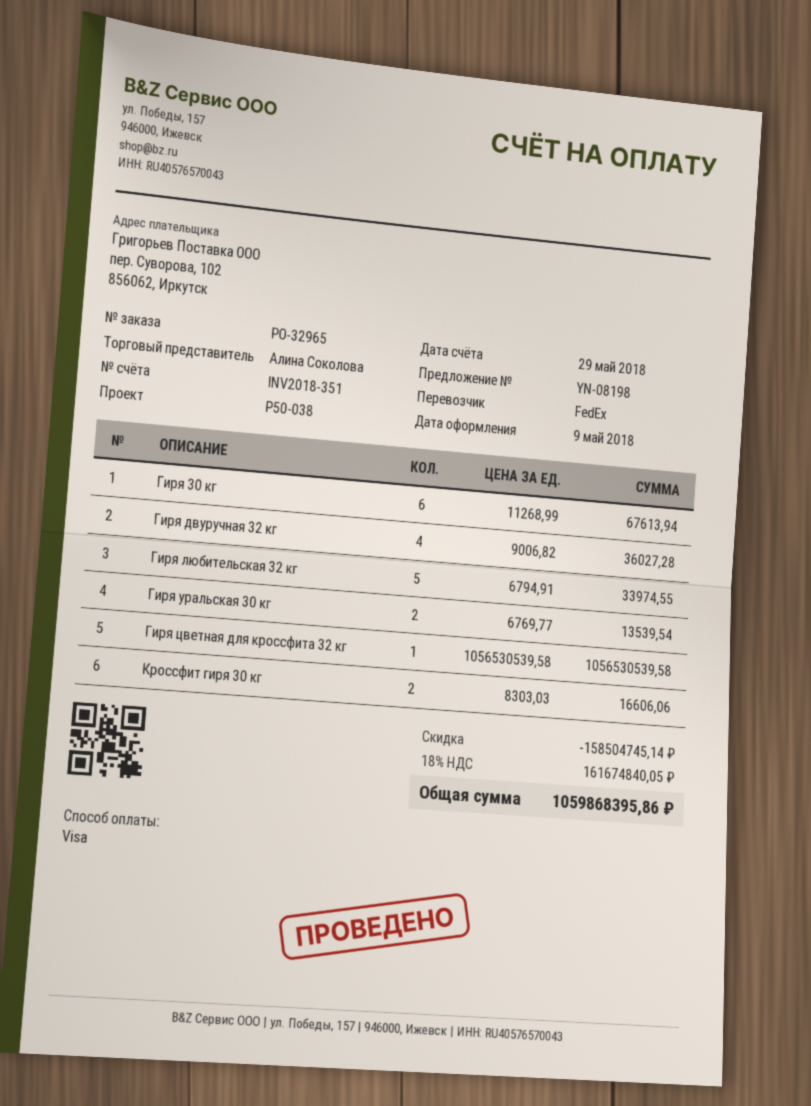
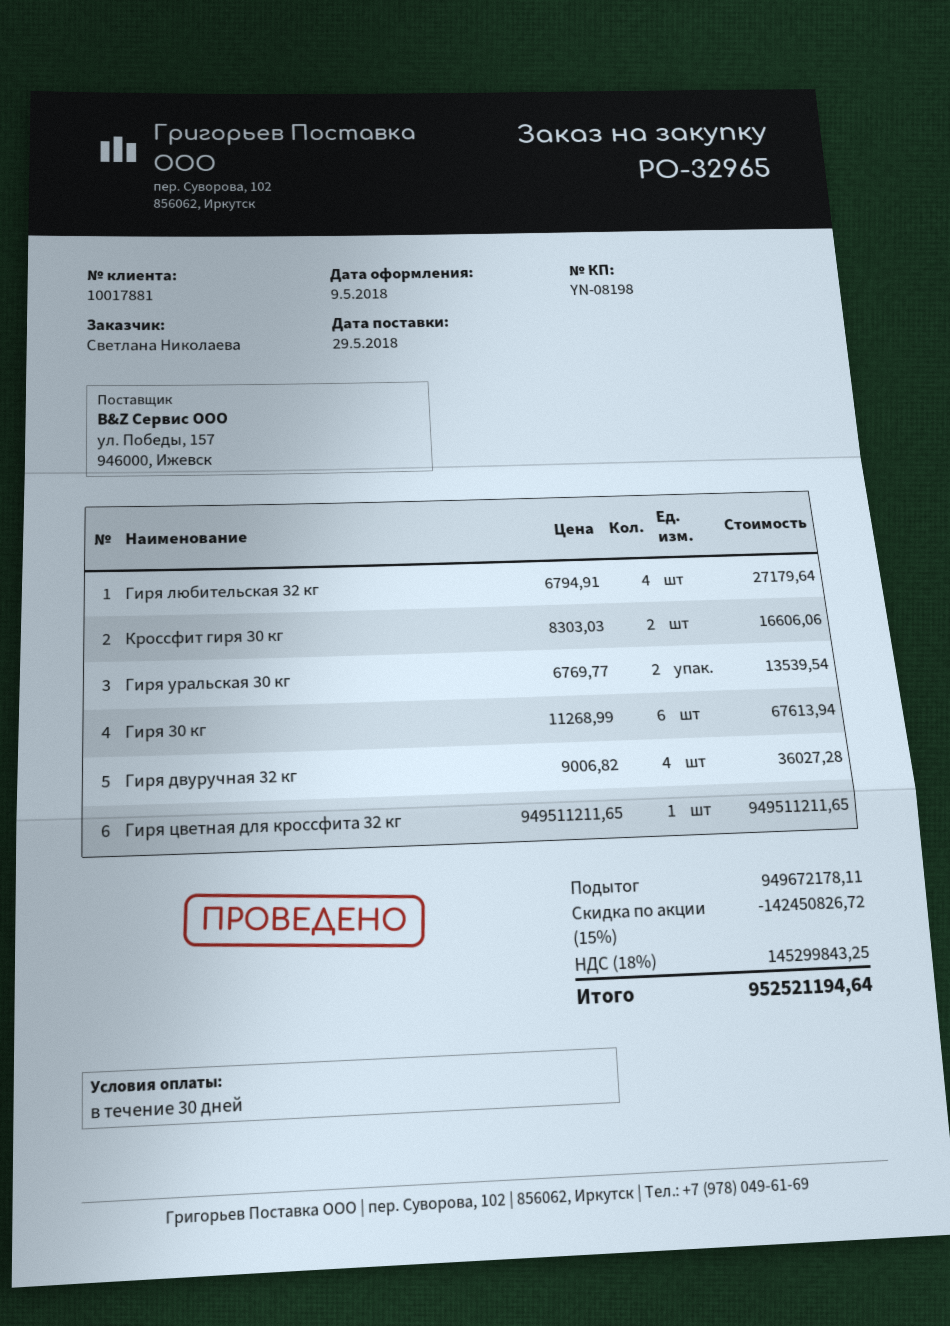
Гиря любительская 32 кг: 5 x 6794.91 = 33974.55 -> 4 x 6794.91 = 27179.64
Гиря цветная для кроссфита 32 кг: 1 x 1056530539.58 = 1056530539.58 -> 1 x 949511211.65 = 949511211.65
discount: 158504745.14 -> 142450826.72
tax: 18% = 161674840.05 -> 18% = 145299843.25
total: 1059868395.86 -> 952521194.64

